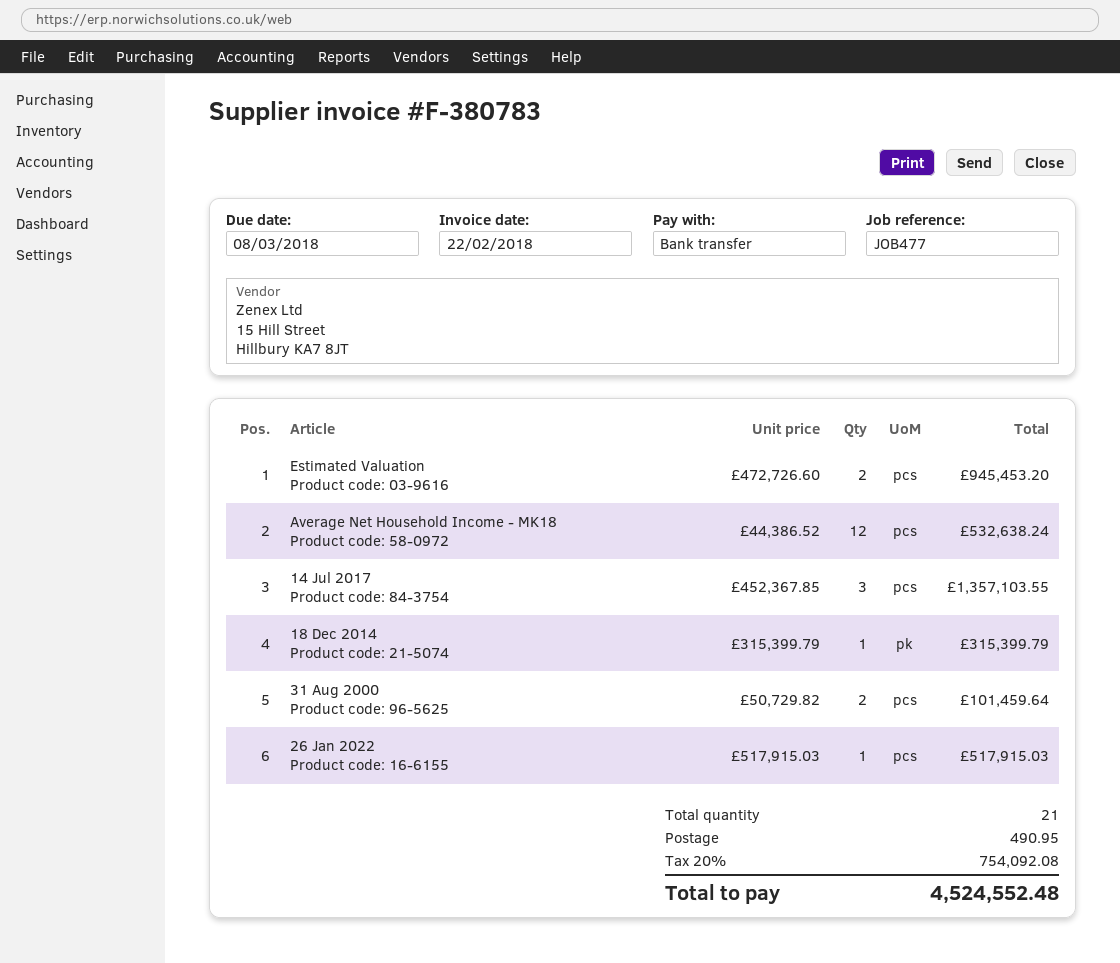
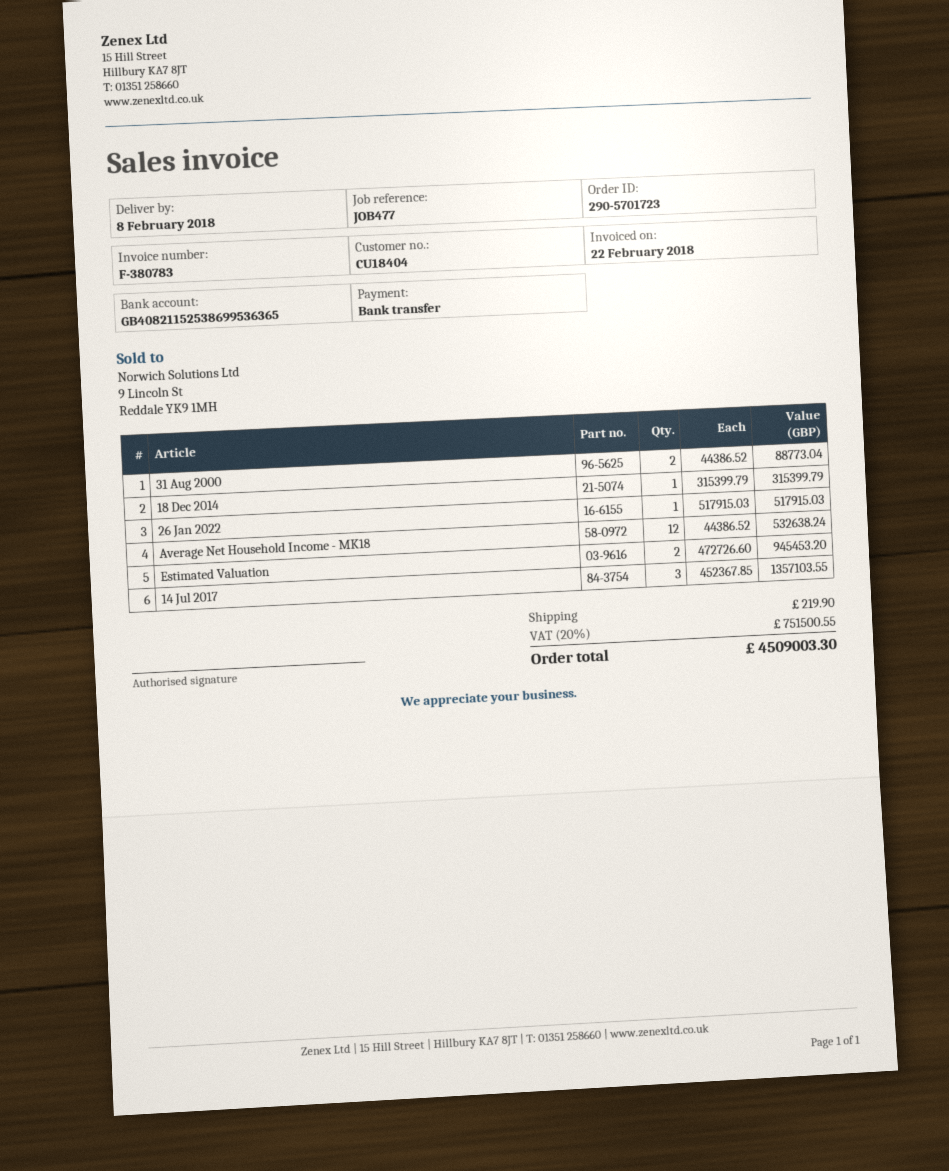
31 Aug 2000: 2 x 50729.82 = 101459.64 -> 2 x 44386.52 = 88773.04
shipping: 490.95 -> 219.90
tax: 20% = 754092.08 -> 20% = 751500.55
total: 4524552.48 -> 4509003.30

